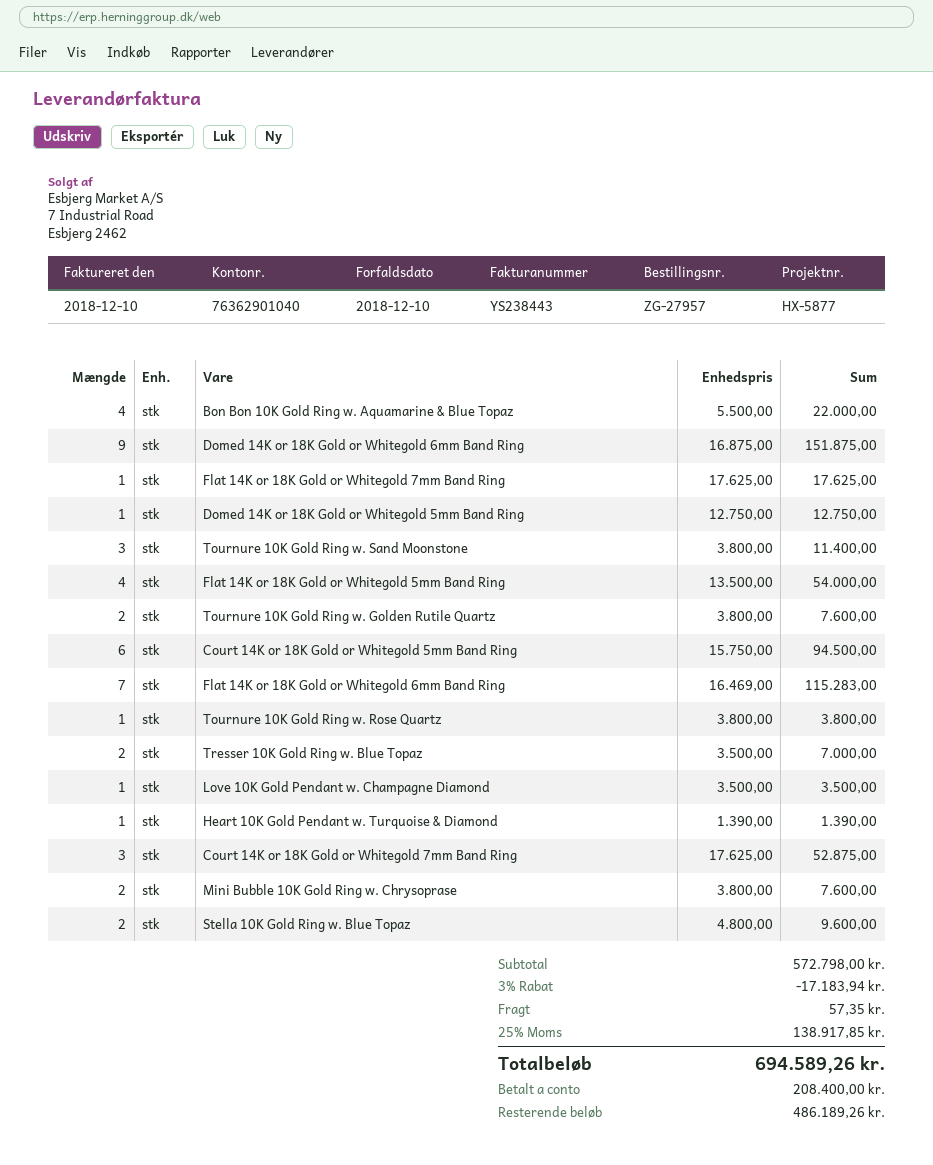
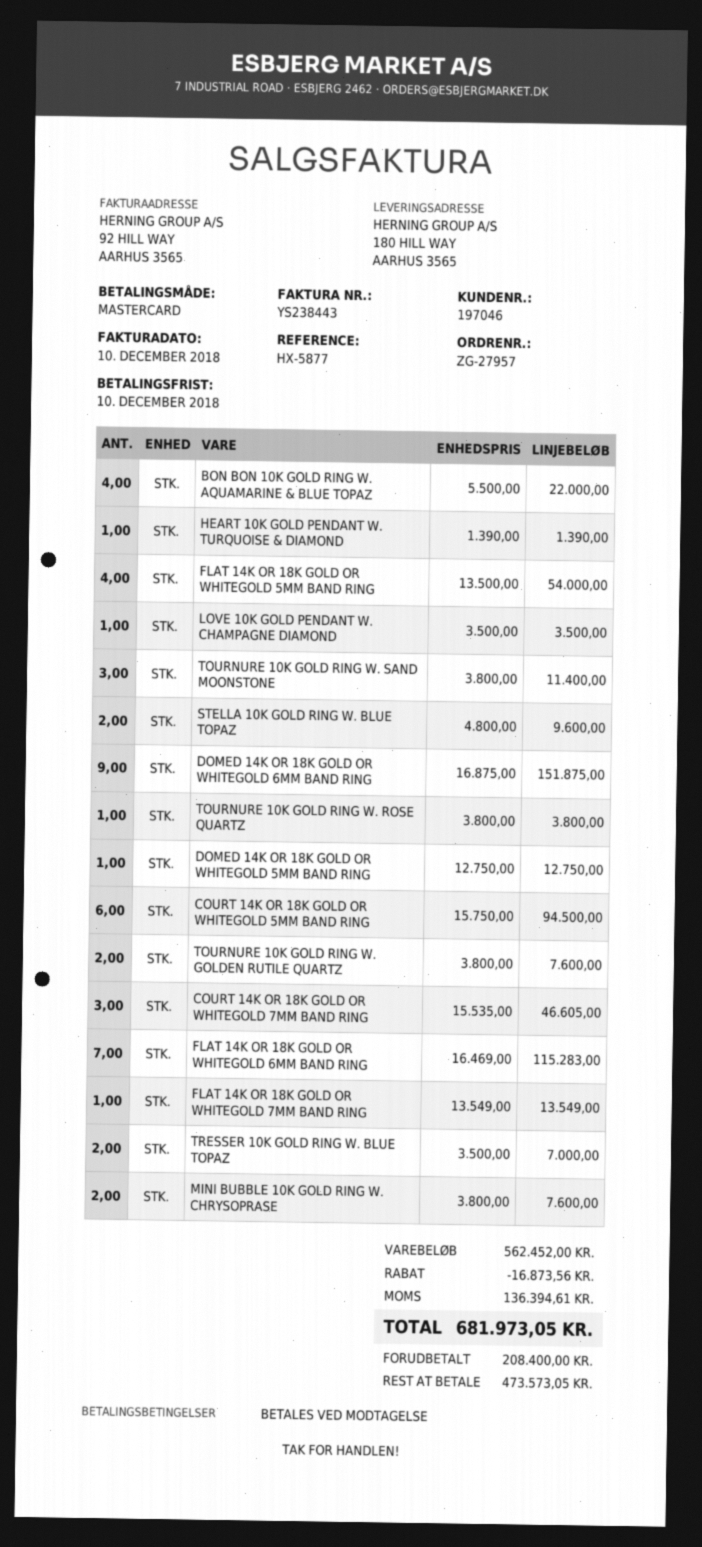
Flat 14K or 18K Gold or Whitegold 7mm Band Ring: 1 x 17625.00 = 17625.00 -> 1 x 13549.00 = 13549.00
Court 14K or 18K Gold or Whitegold 7mm Band Ring: 3 x 17625.00 = 52875.00 -> 3 x 15535.00 = 46605.00
subtotal: 572798.00 -> 562452.00
discount: 17183.94 -> 16873.56
shipping: 57.35 -> none
tax: 138917.85 -> 136394.61
total: 694589.26 -> 681973.05
balance: 486189.26 -> 473573.05

